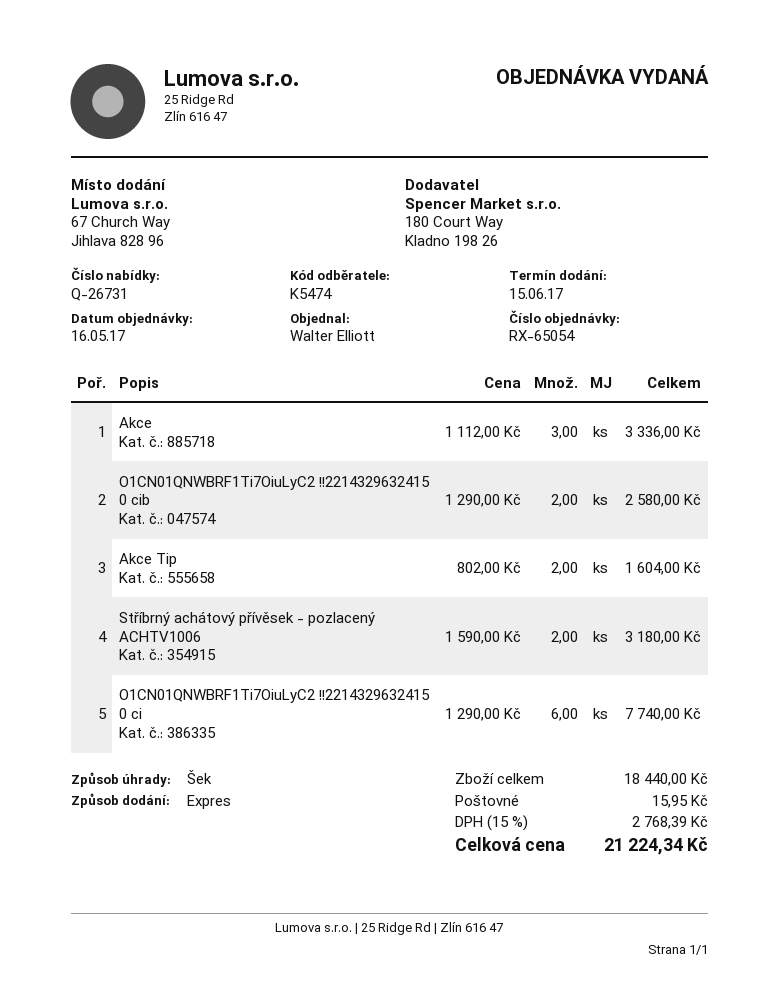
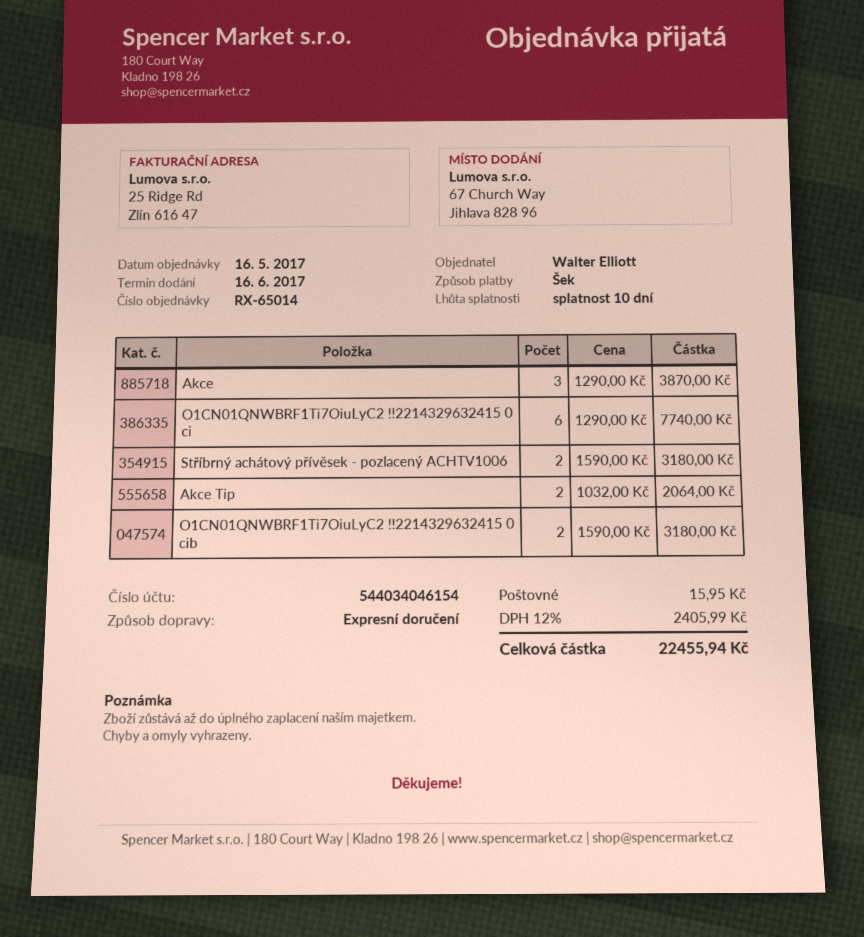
order number: RX-65054 -> RX-65014
delivery date: 2017-06-15 -> 2017-06-16
Akce: 3 x 1112.00 = 3336.00 -> 3 x 1290.00 = 3870.00
O1CN01QNWBRF1Ti7OiuLyC2 !!2214329632415 0 cib: 2 x 1290.00 = 2580.00 -> 2 x 1590.00 = 3180.00
Akce Tip: 2 x 802.00 = 1604.00 -> 2 x 1032.00 = 2064.00
tax: 15% = 2768.39 -> 12% = 2405.99
total: 21224.34 -> 22455.94

